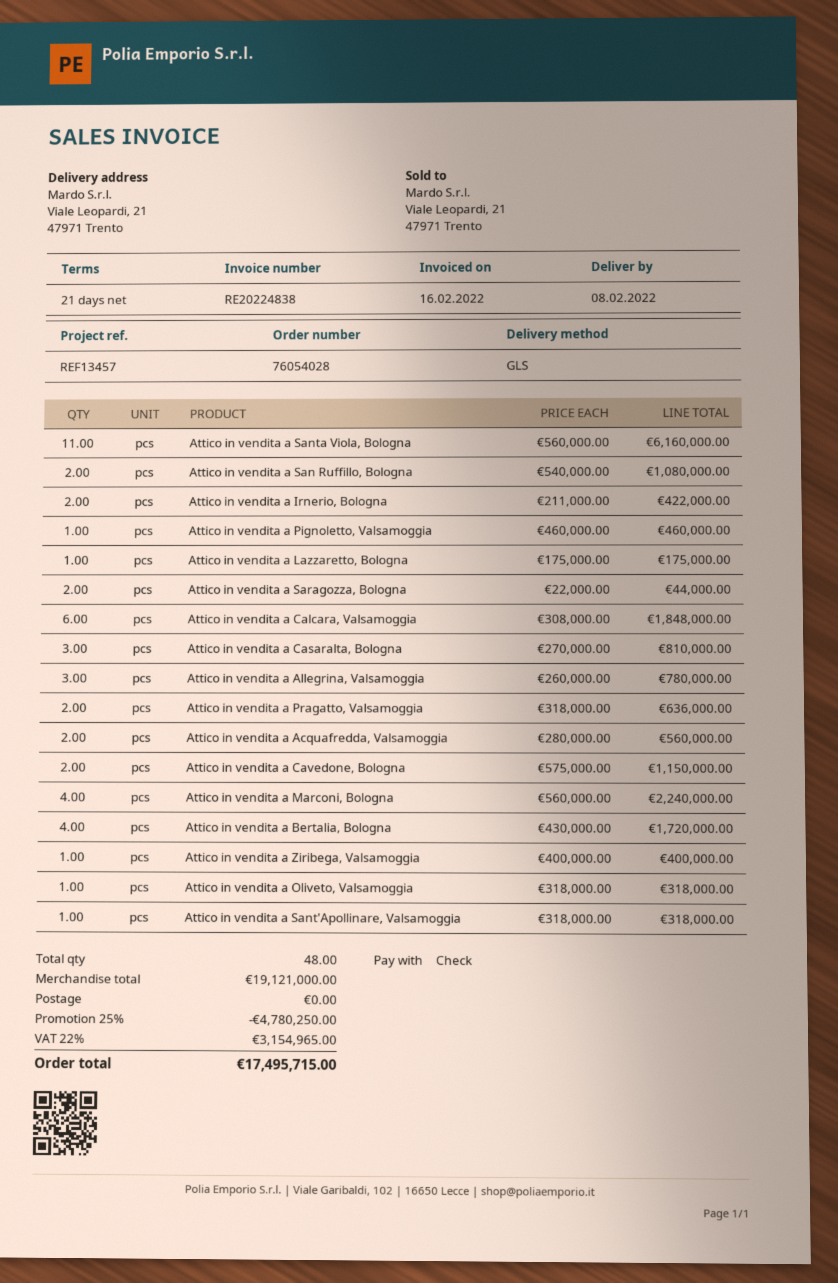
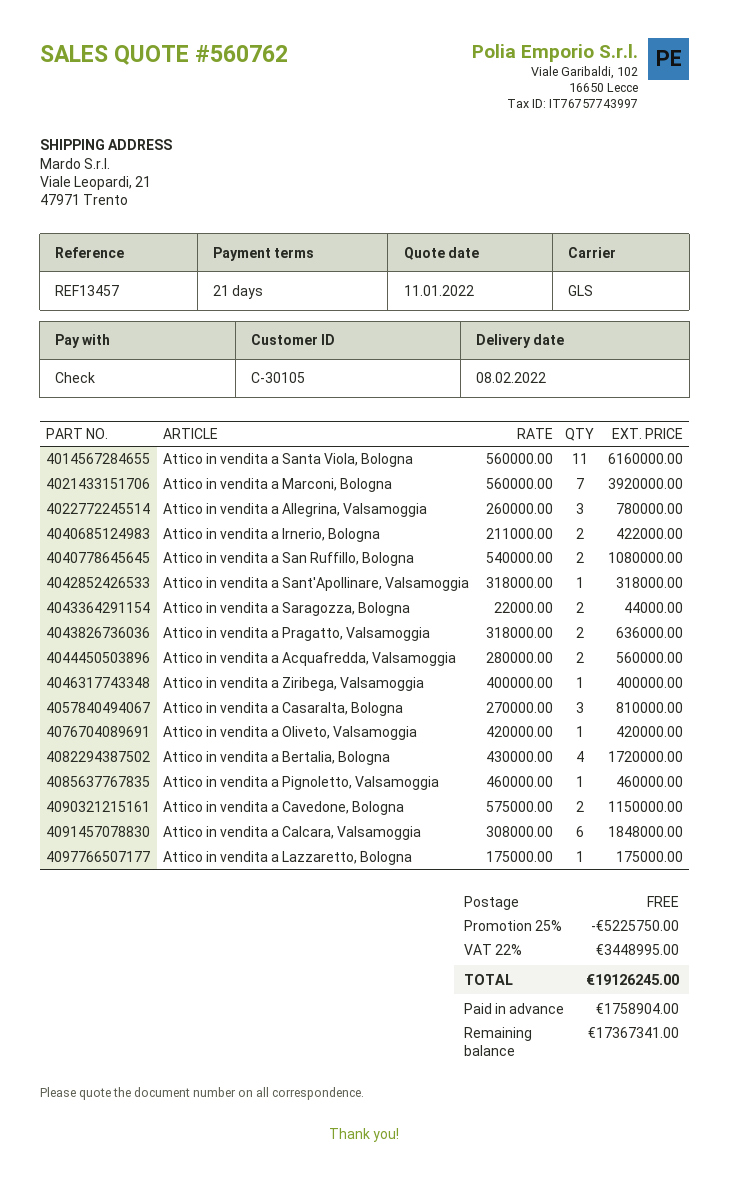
Attico in vendita a Marconi, Bologna: 4 x 560000.00 = 2240000.00 -> 7 x 560000.00 = 3920000.00
Attico in vendita a Oliveto, Valsamoggia: 1 x 318000.00 = 318000.00 -> 1 x 420000.00 = 420000.00
discount: 25% = 4780250.00 -> 25% = 5225750.00
tax: 22% = 3154965.00 -> 22% = 3448995.00
total: 17495715.00 -> 19126245.00

